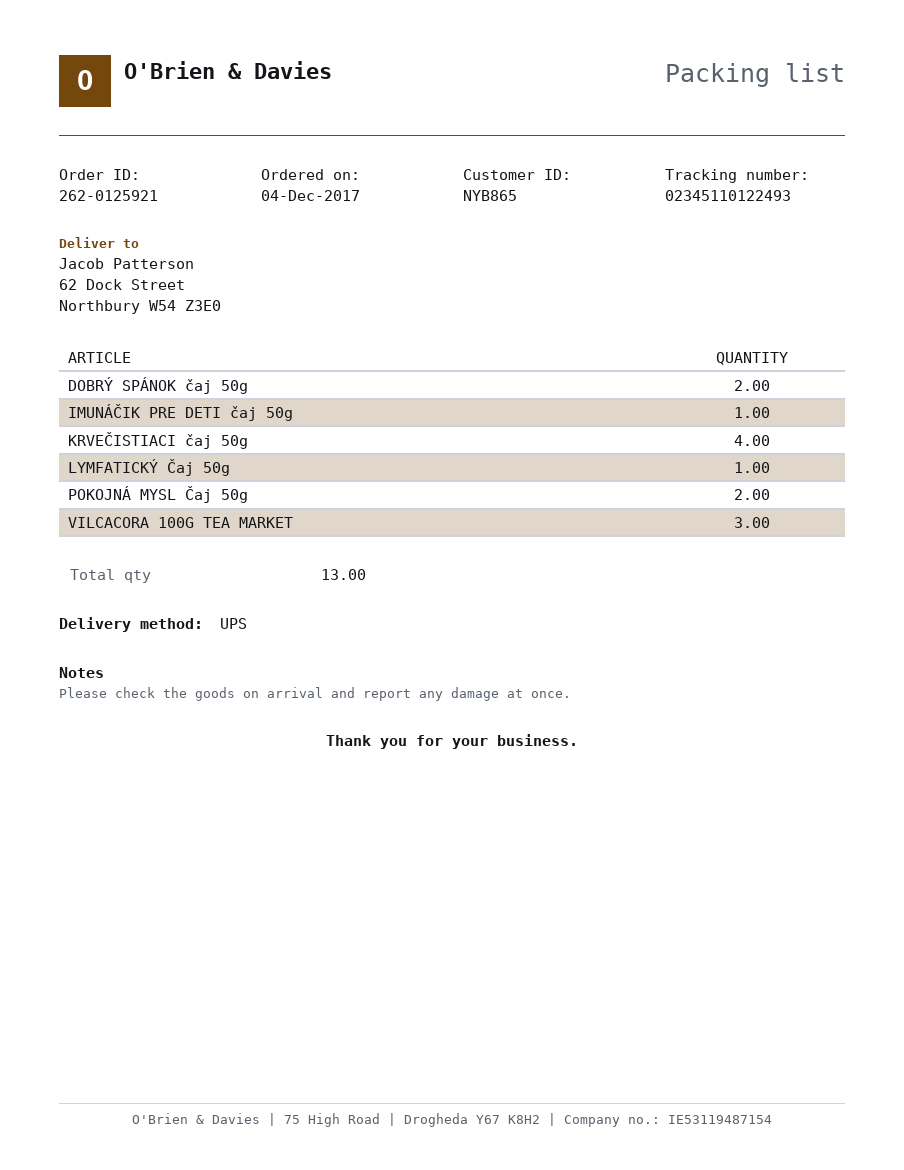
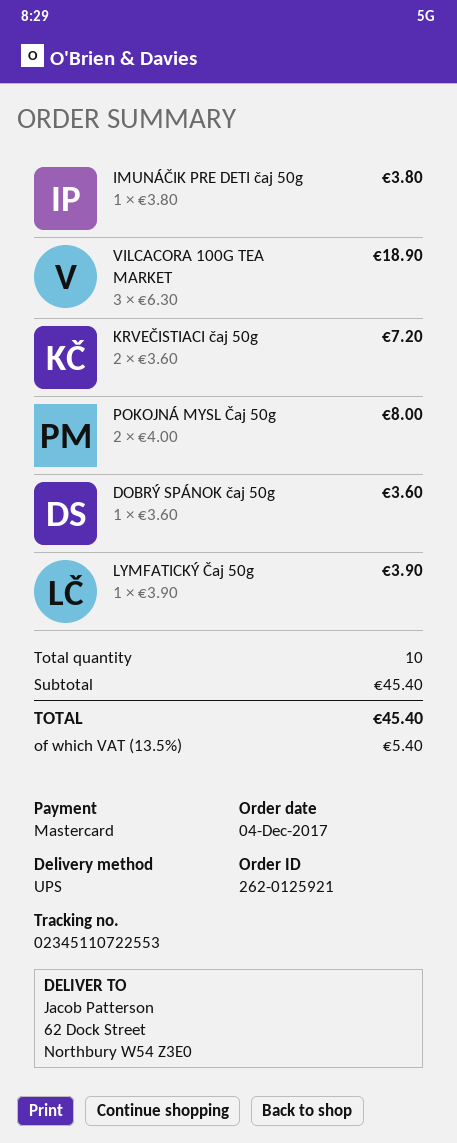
tracking number: 02345110122493 -> 02345110722553
DOBRÝ SPÁNOK čaj 50g: 2 -> 1
KRVEČISTIACI čaj 50g: 4 -> 2
total quantity: 13 -> 10

